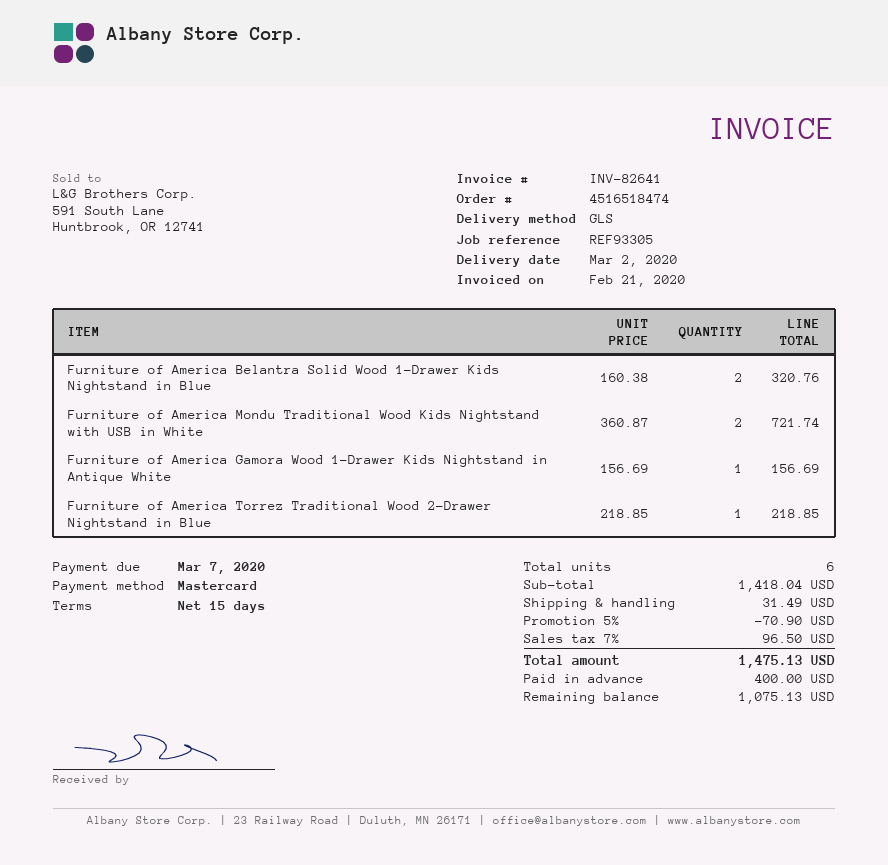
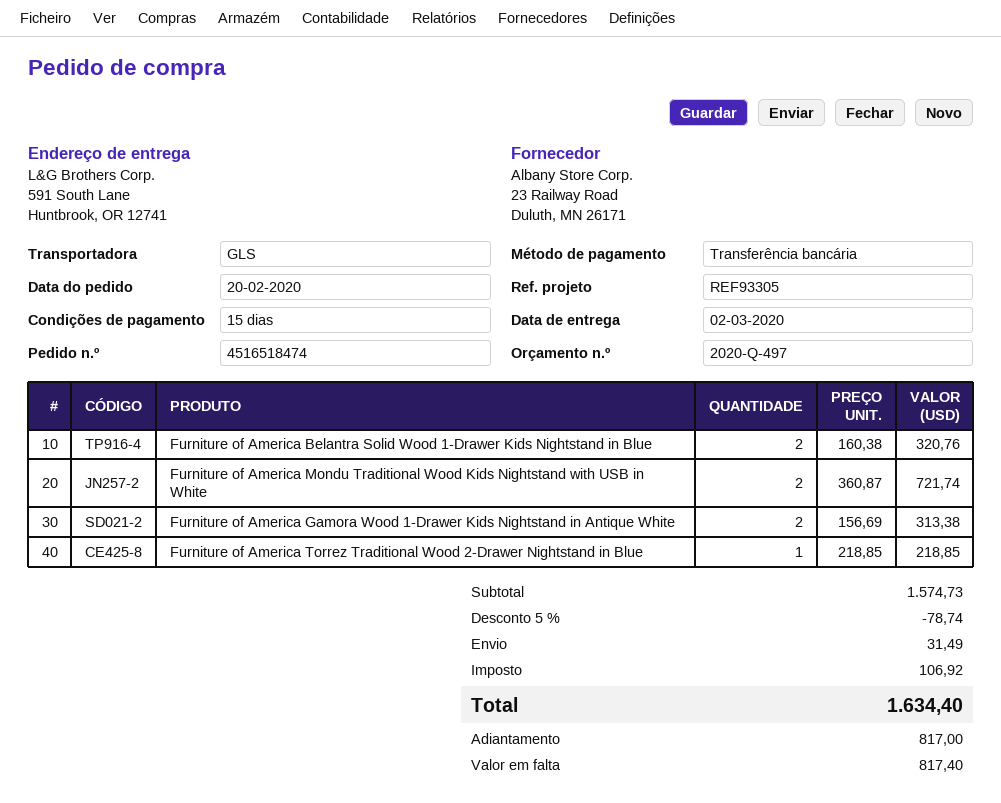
payment method: Mastercard -> bank transfer
Furniture of America Gamora Wood 1-Drawer Kids Nightstand in Antique White: 1 x 156.69 = 156.69 -> 2 x 156.69 = 313.38
subtotal: 1418.04 -> 1574.73
discount: 5% = 70.90 -> 5% = 78.74
tax: 96.50 -> 106.92
total: 1475.13 -> 1634.40
deposit: 400.00 -> 817.00
balance: 1075.13 -> 817.40

